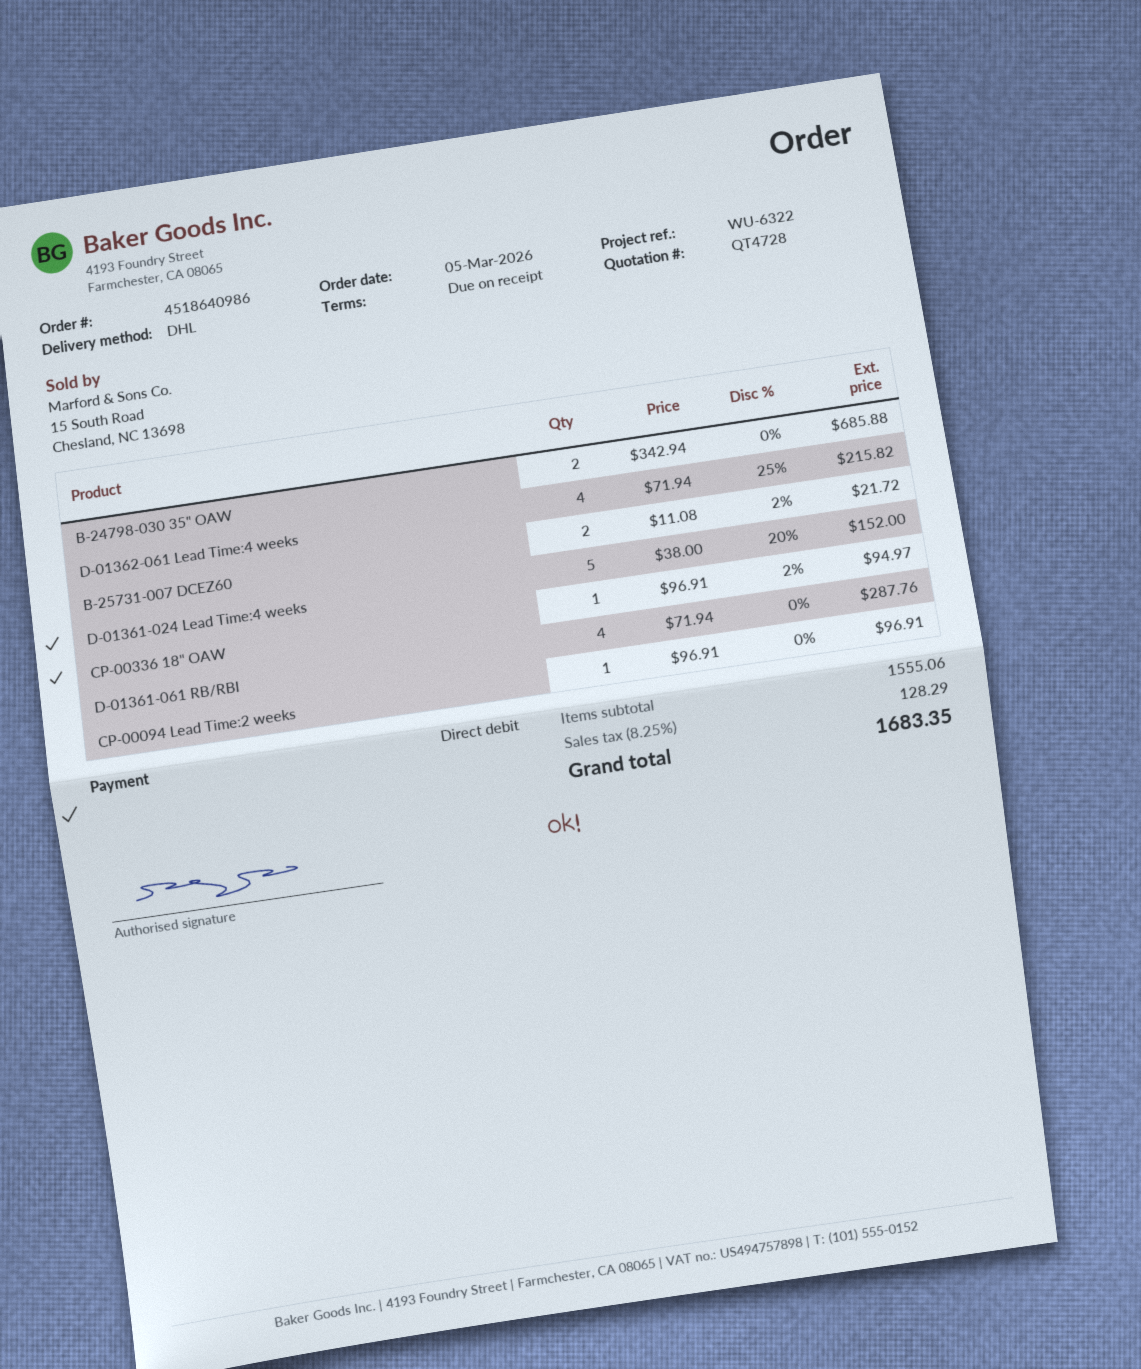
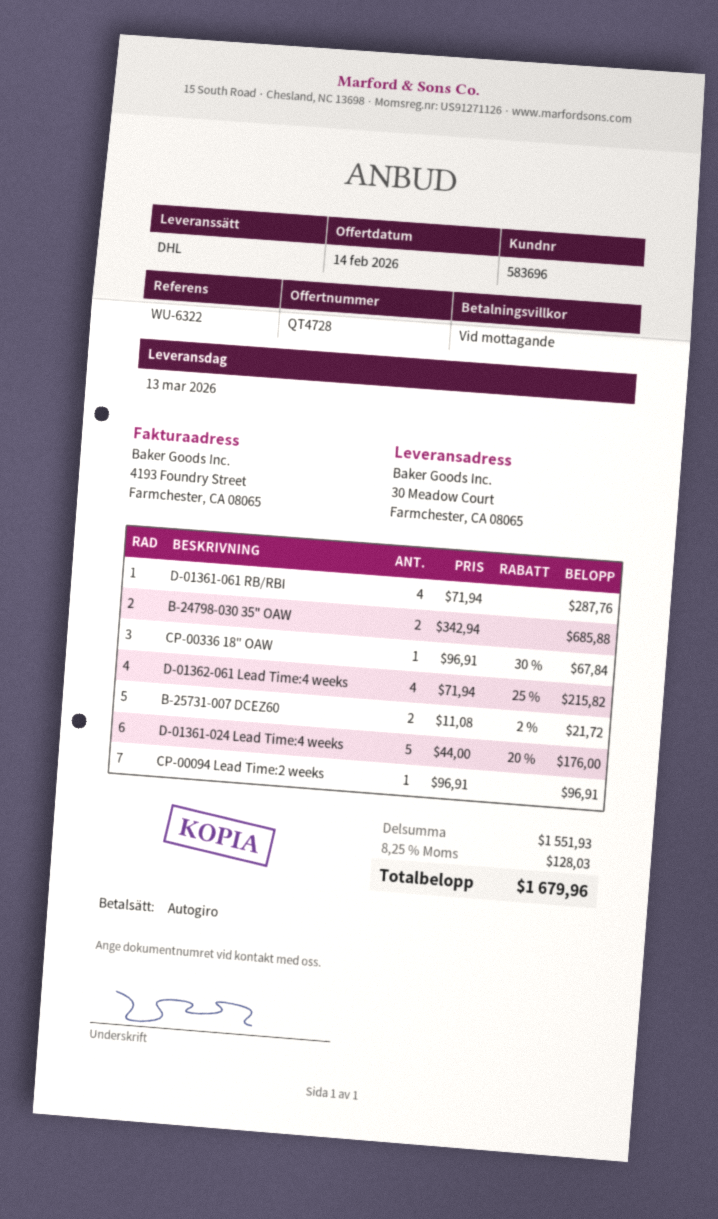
D-01361-024 Lead Time:4 weeks: 5 x 38.00 - 20% = 152.00 -> 5 x 44.00 - 20% = 176.00
CP-00336 18" OAW: 1 x 96.91 - 2% = 94.97 -> 1 x 96.91 - 30% = 67.84
subtotal: 1555.06 -> 1551.93
tax: 8.25% = 128.29 -> 8.25% = 128.03
total: 1683.35 -> 1679.96

